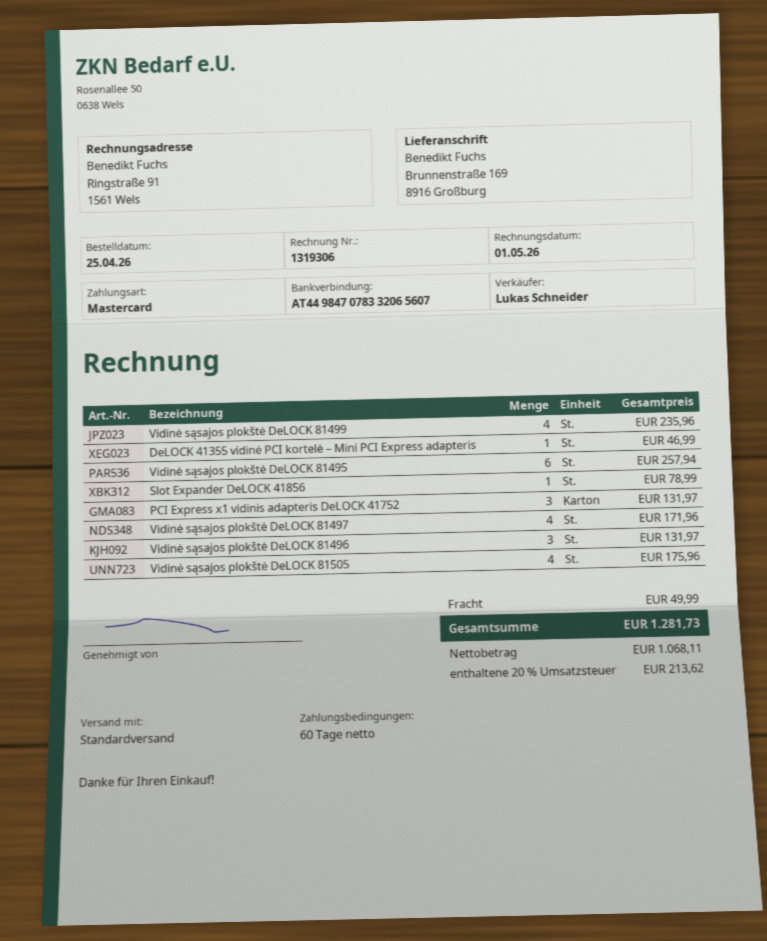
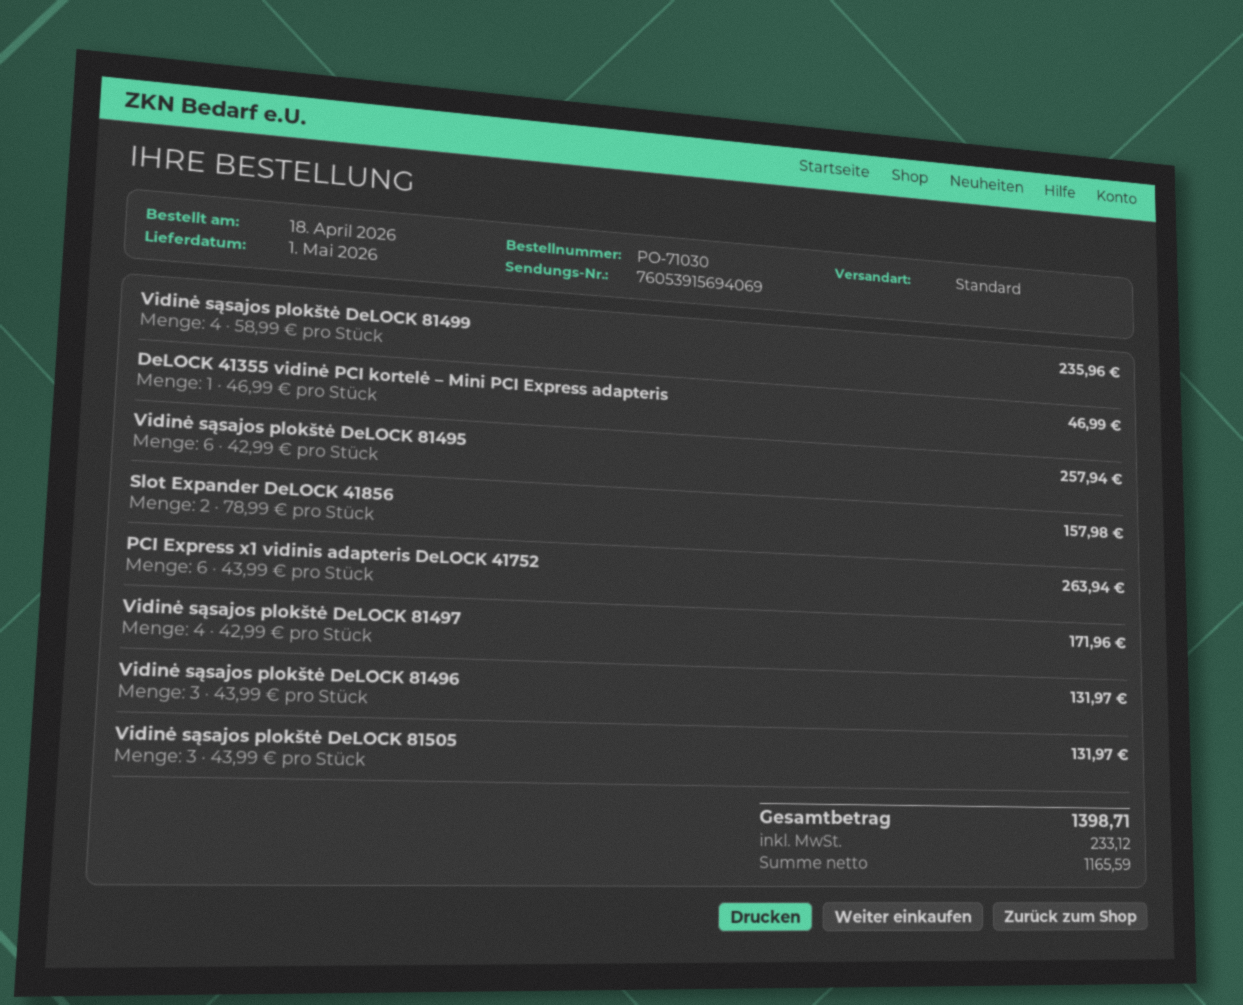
order date: 2026-04-25 -> 2026-04-18
Slot Expander DeLOCK 41856: 1 for 78.99 -> 2 for 157.98
PCI Express x1 vidinis adapteris DeLOCK 41752: 3 for 131.97 -> 6 for 263.94
Vidinė sąsajos plokštė DeLOCK 81505: 4 for 175.96 -> 3 for 131.97
shipping: 49.99 -> none
net: 1068.11 -> 1165.59
tax: 213.62 -> 233.12
total: 1281.73 -> 1398.71

